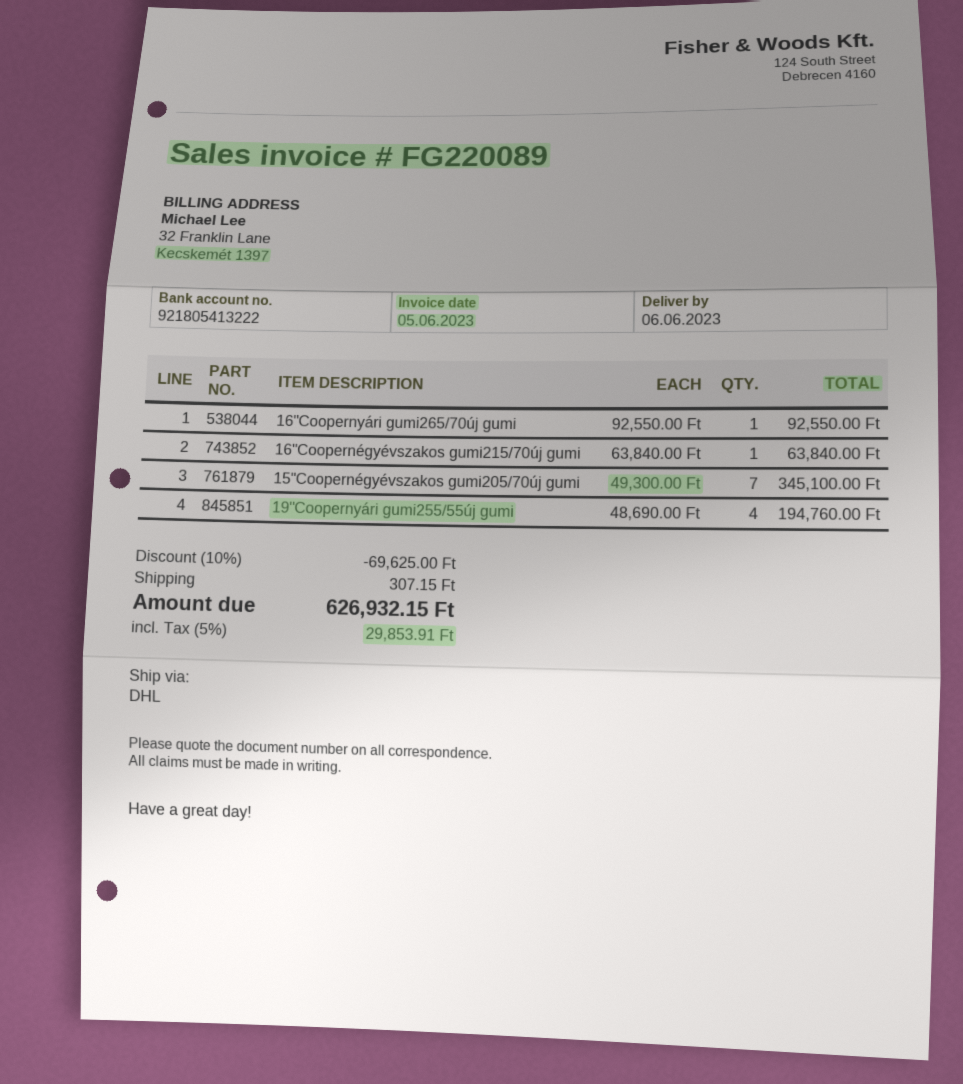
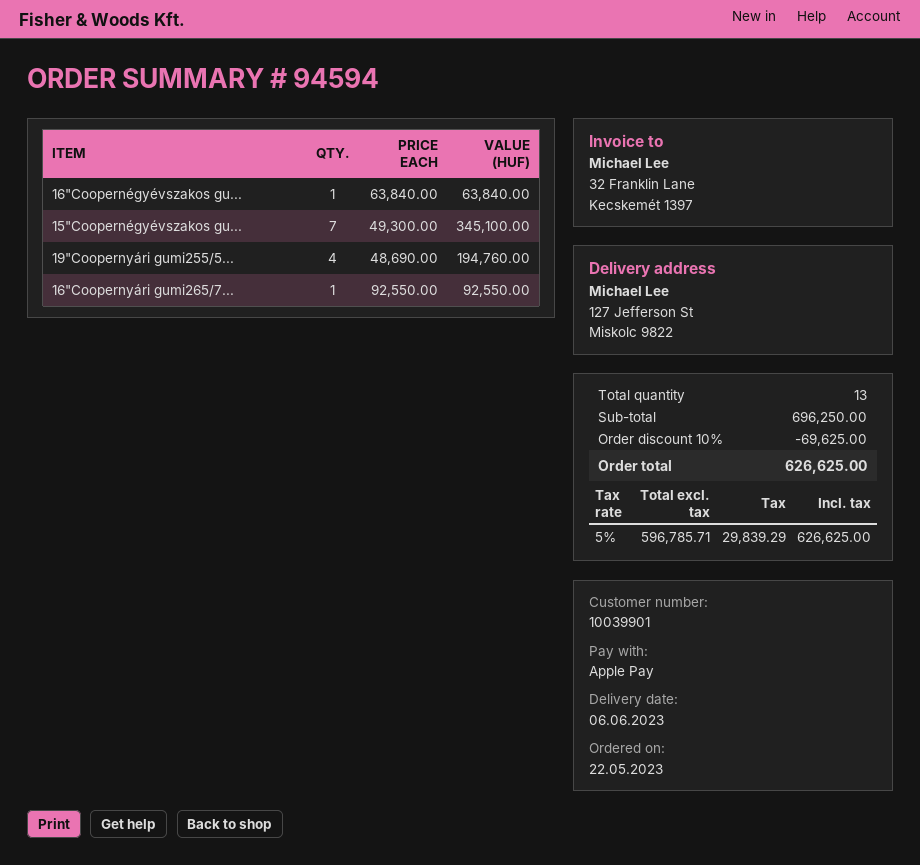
shipping: 307.15 -> none
tax: 5% = 29853.91 -> 5% = 29839.29
total: 626932.15 -> 626625.00

